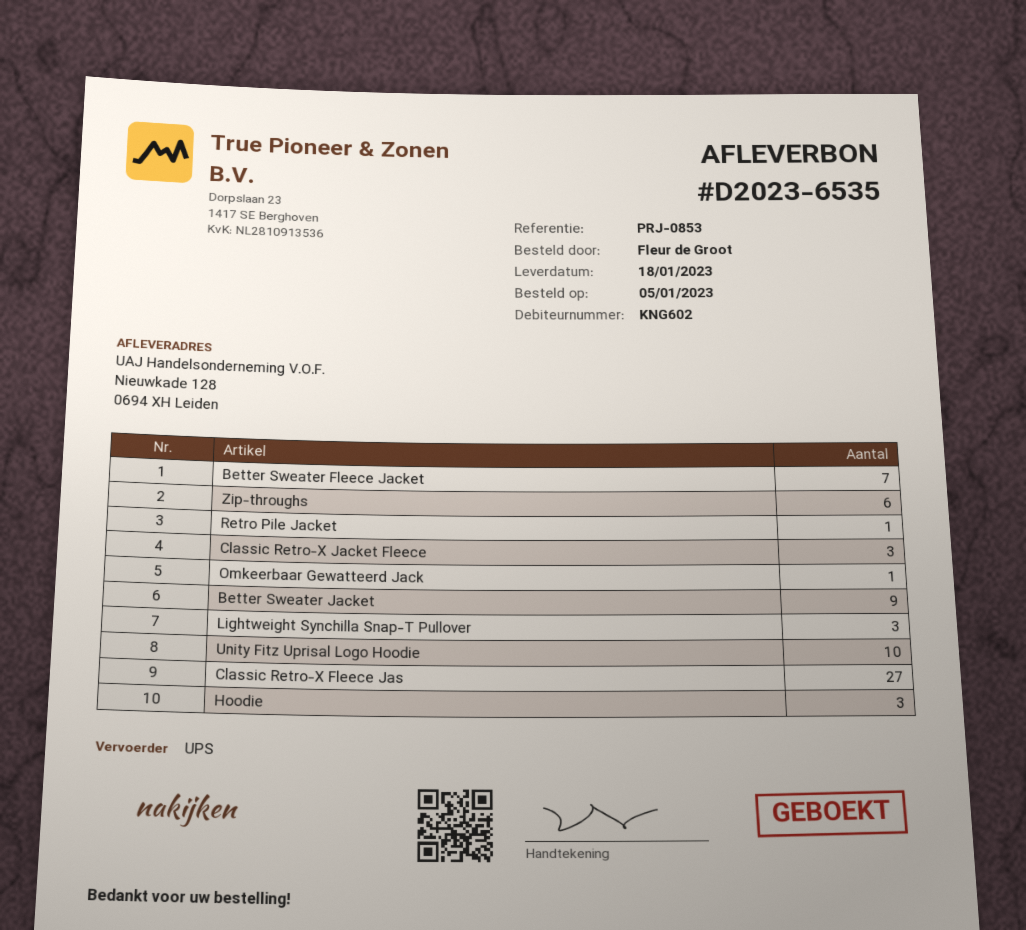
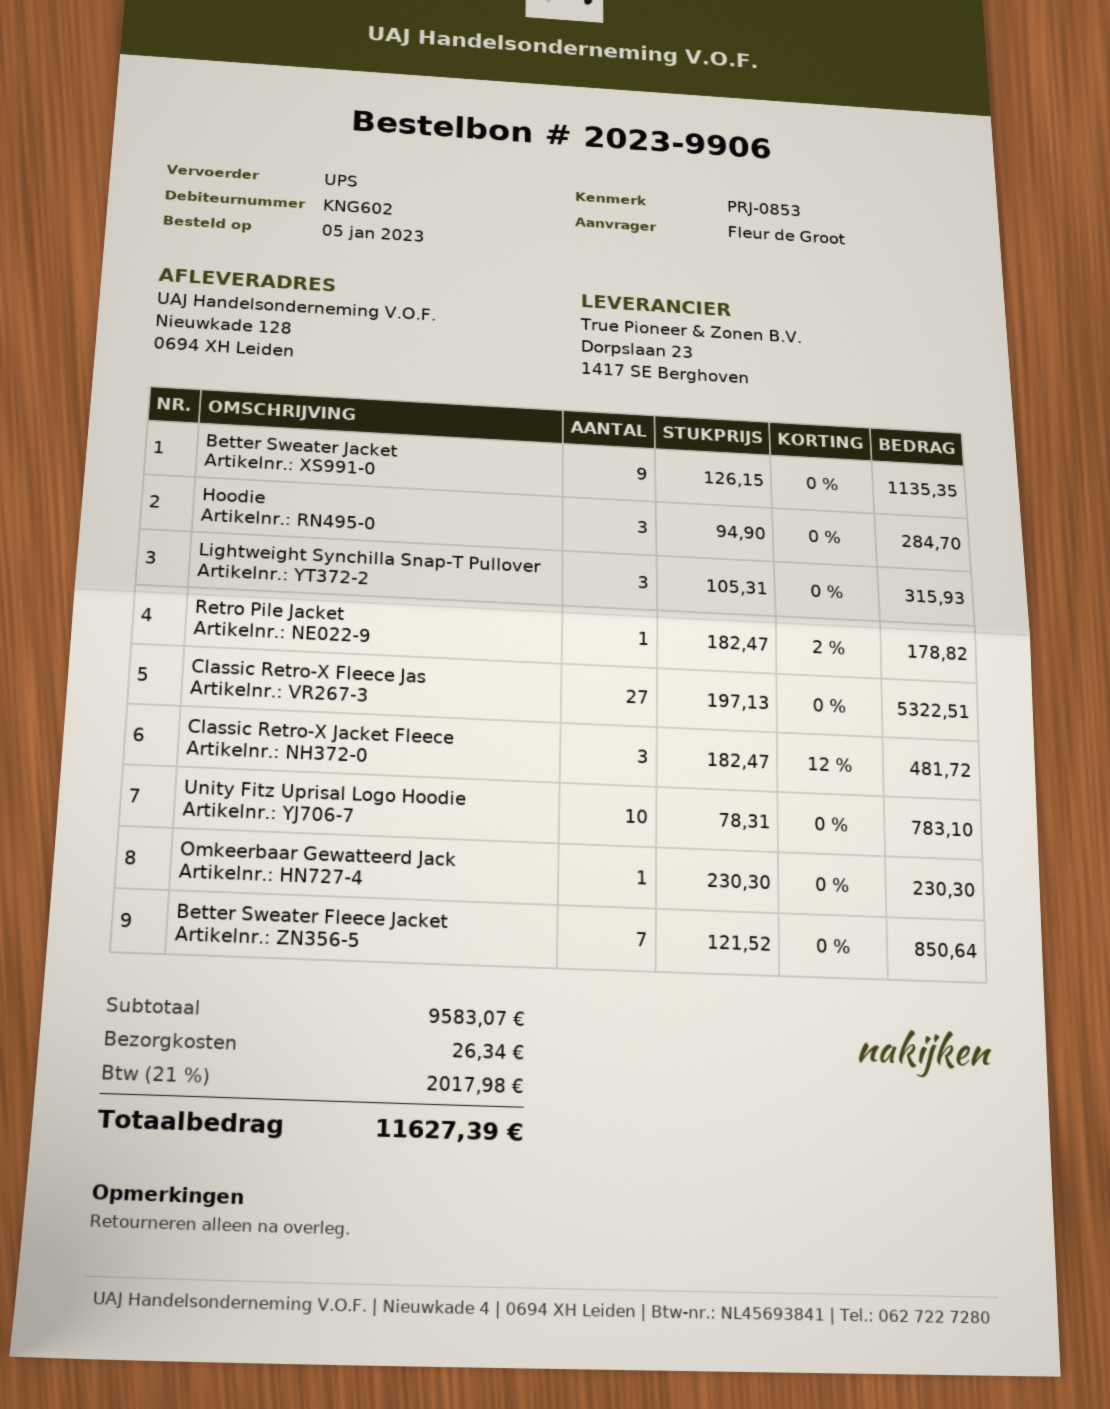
Zip-throughs: 6 -> none

